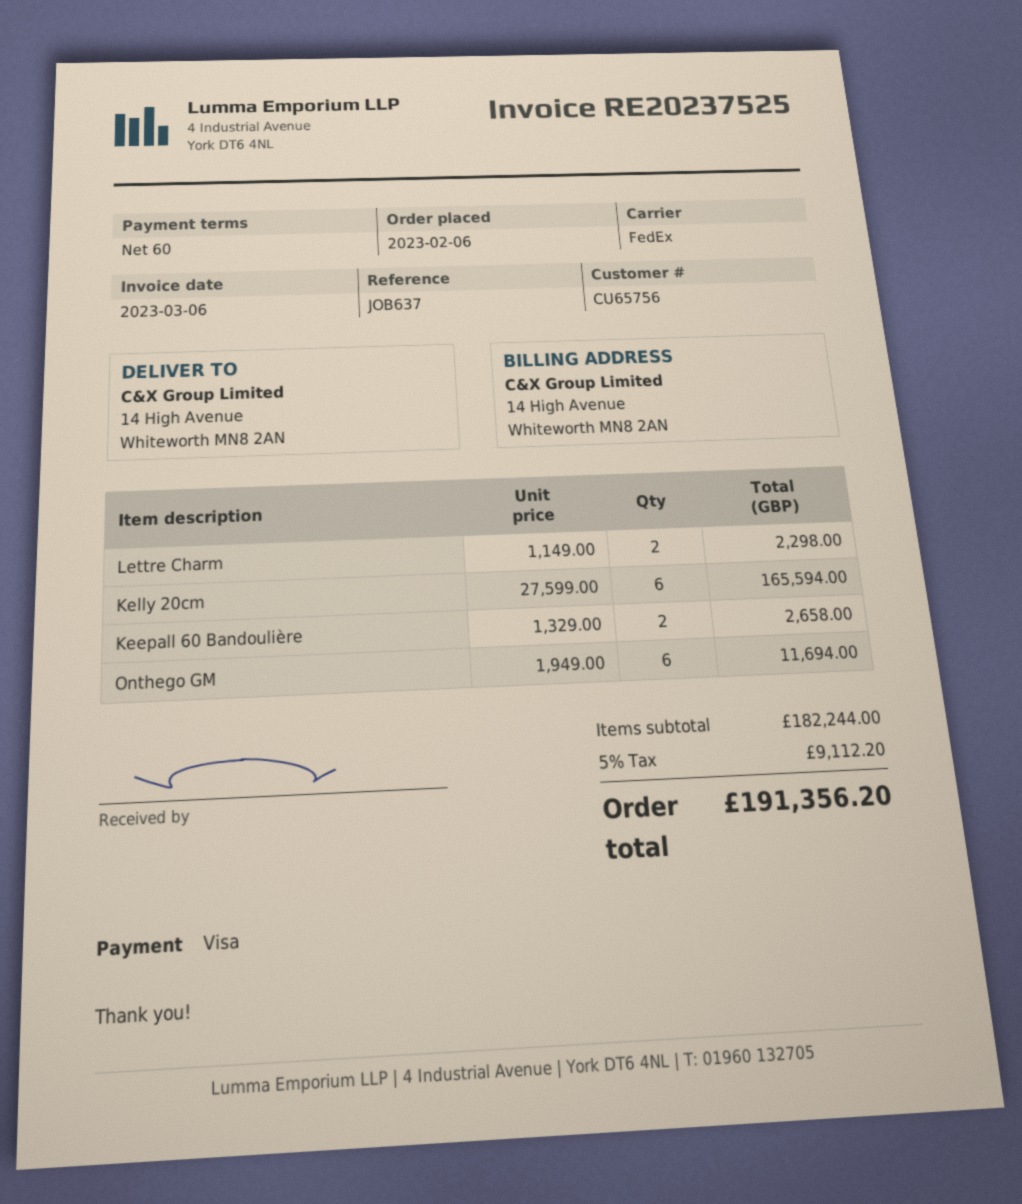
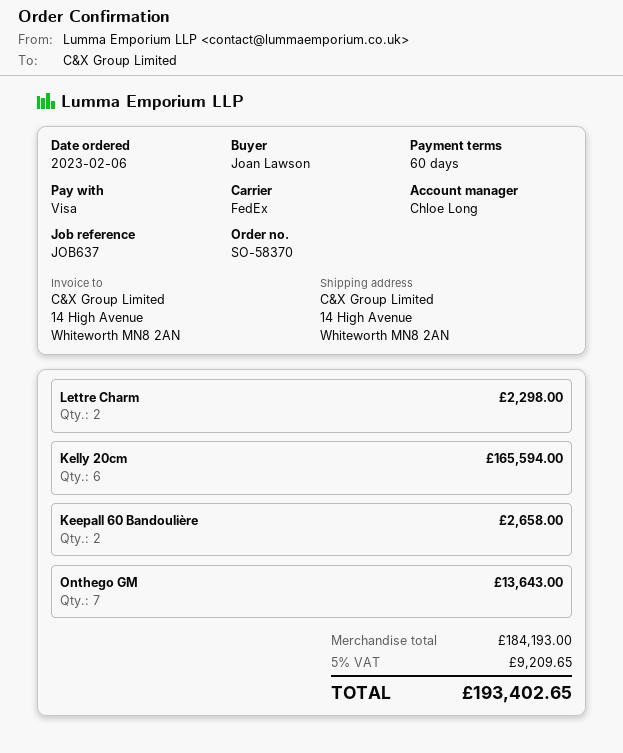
Onthego GM: 6 for 11694.00 -> 7 for 13643.00
subtotal: 182244.00 -> 184193.00
tax: 5% = 9112.20 -> 5% = 9209.65
total: 191356.20 -> 193402.65

